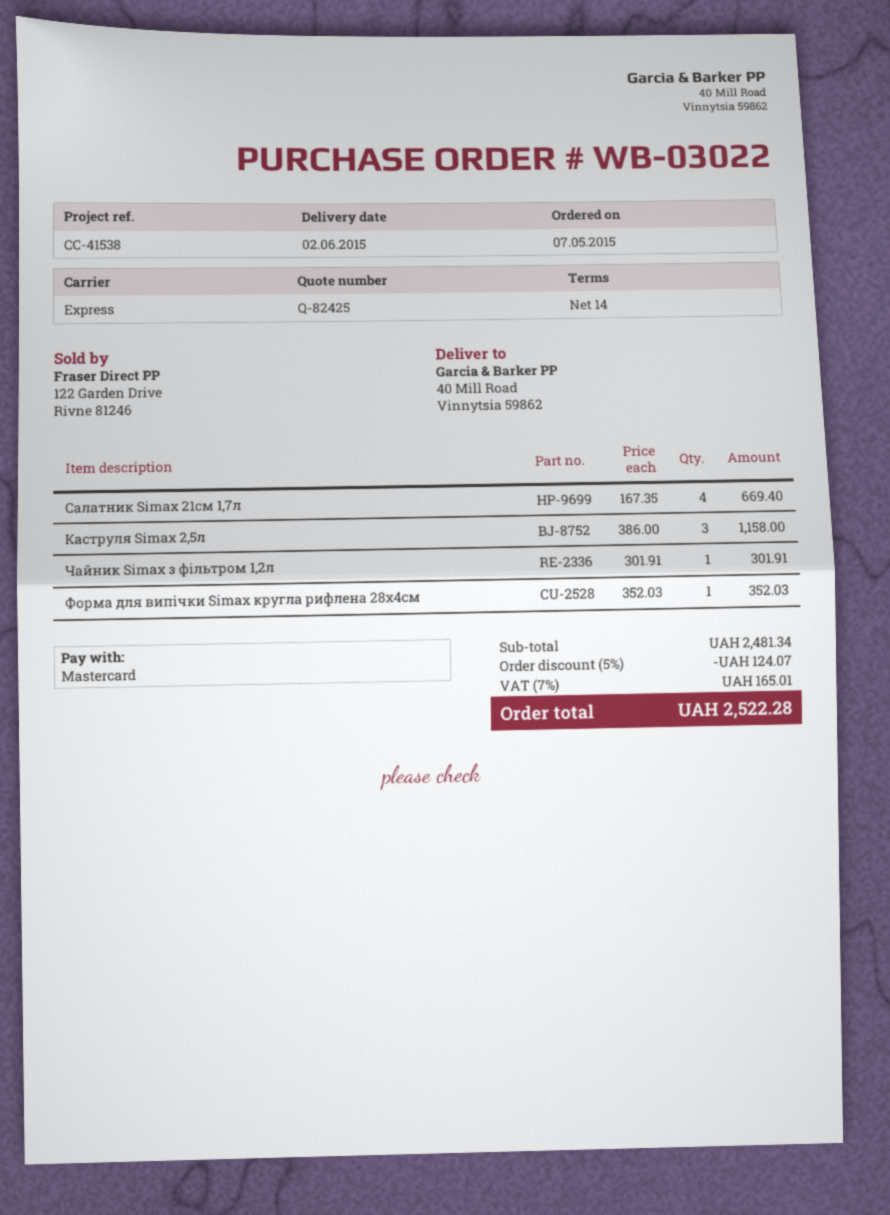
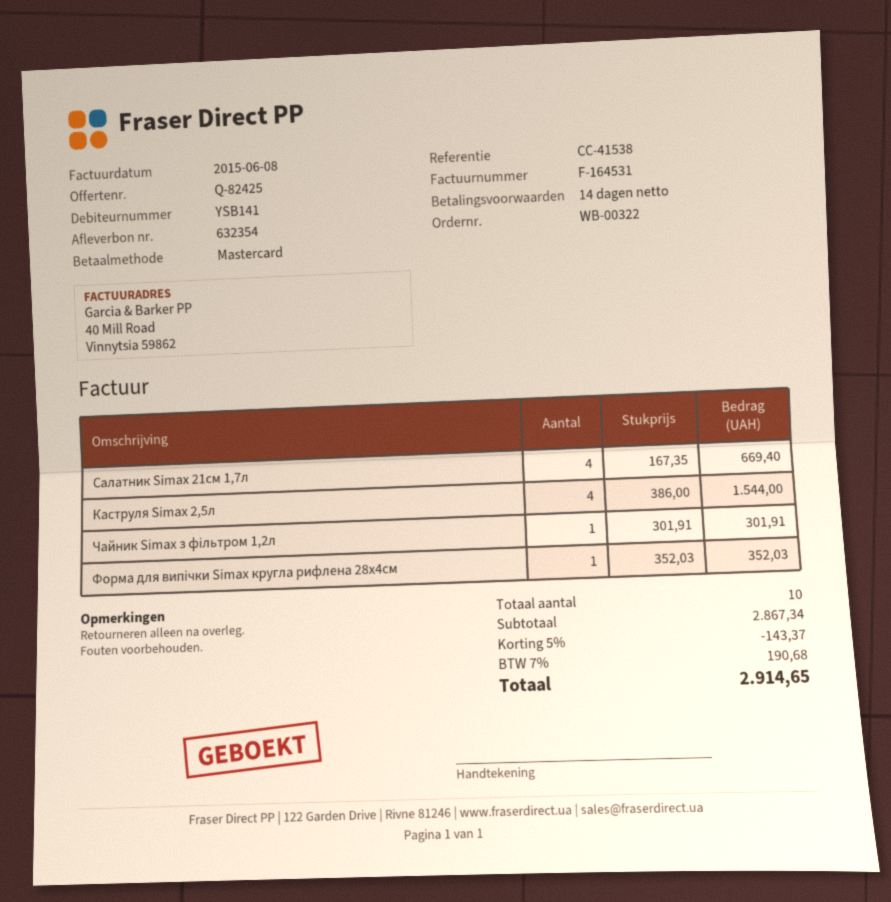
order number: WB-03022 -> WB-00322
Каструля Simax 2,5л: 3 x 386.00 = 1158.00 -> 4 x 386.00 = 1544.00
subtotal: 2481.34 -> 2867.34
discount: 5% = 124.07 -> 5% = 143.37
tax: 7% = 165.01 -> 7% = 190.68
total: 2522.28 -> 2914.65

